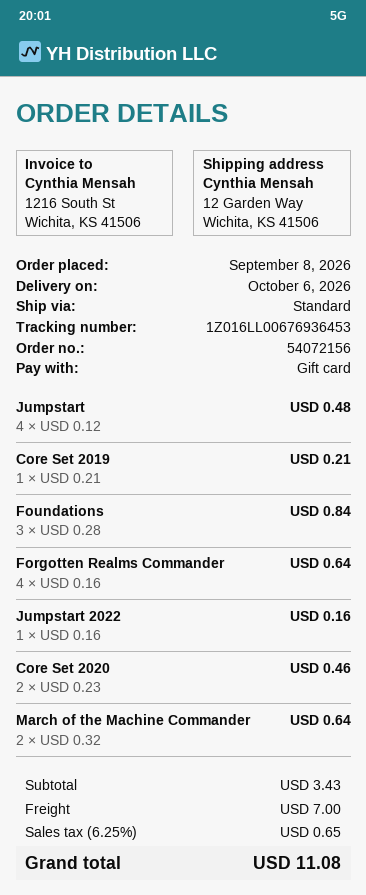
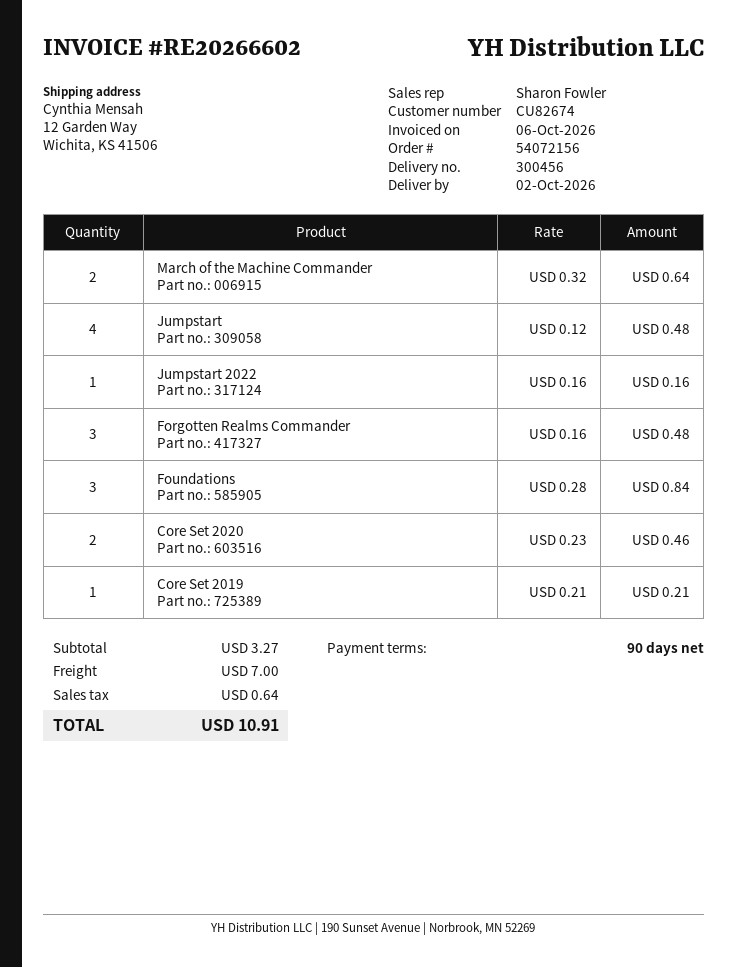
delivery date: 2026-10-06 -> 2026-10-02
Forgotten Realms Commander: 4 x 0.16 = 0.64 -> 3 x 0.16 = 0.48
subtotal: 3.43 -> 3.27
tax: 0.65 -> 0.64
total: 11.08 -> 10.91

